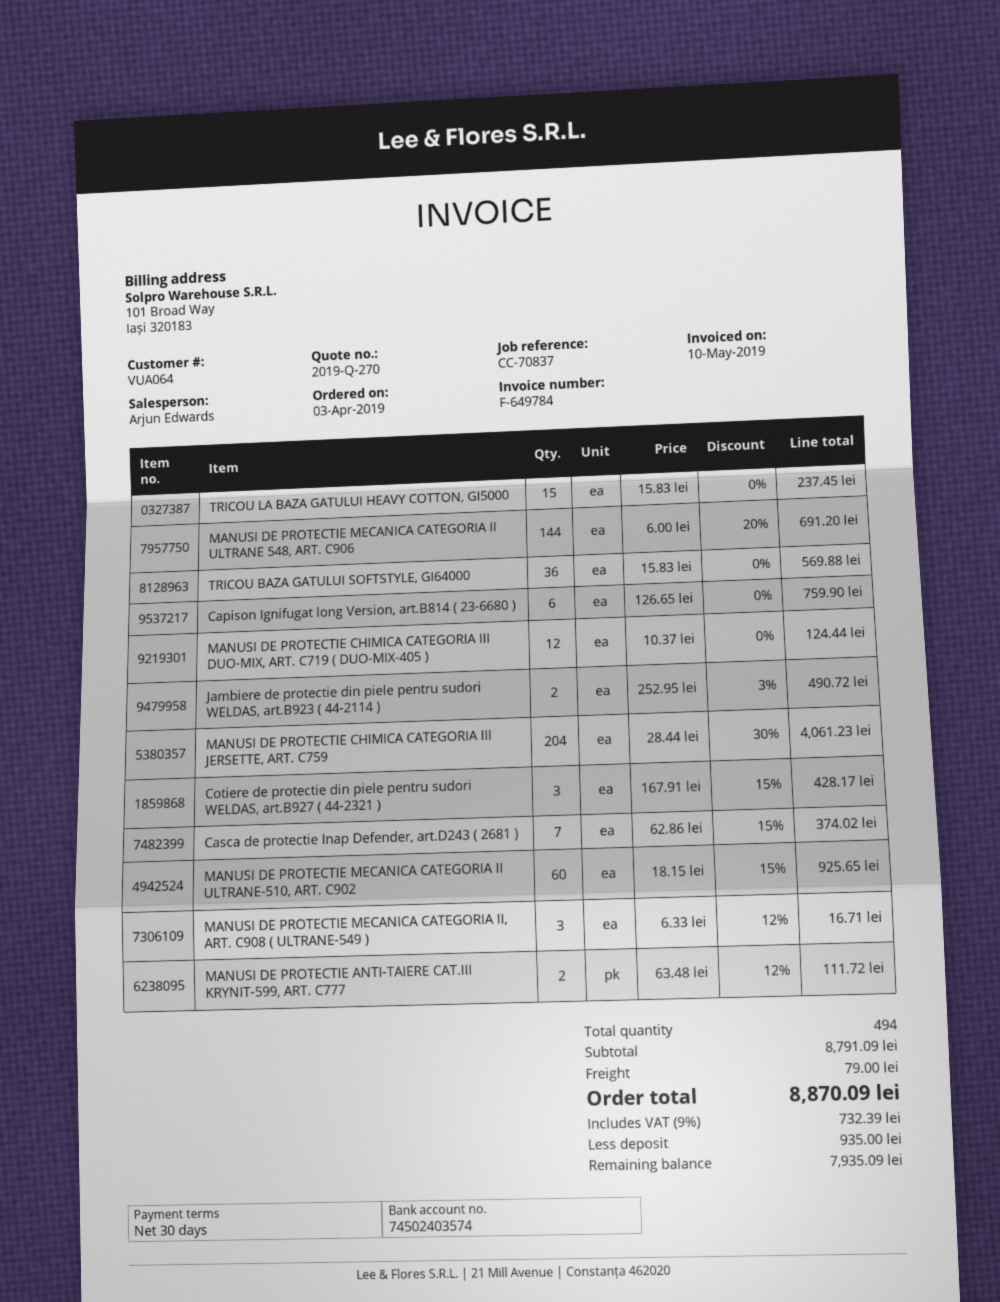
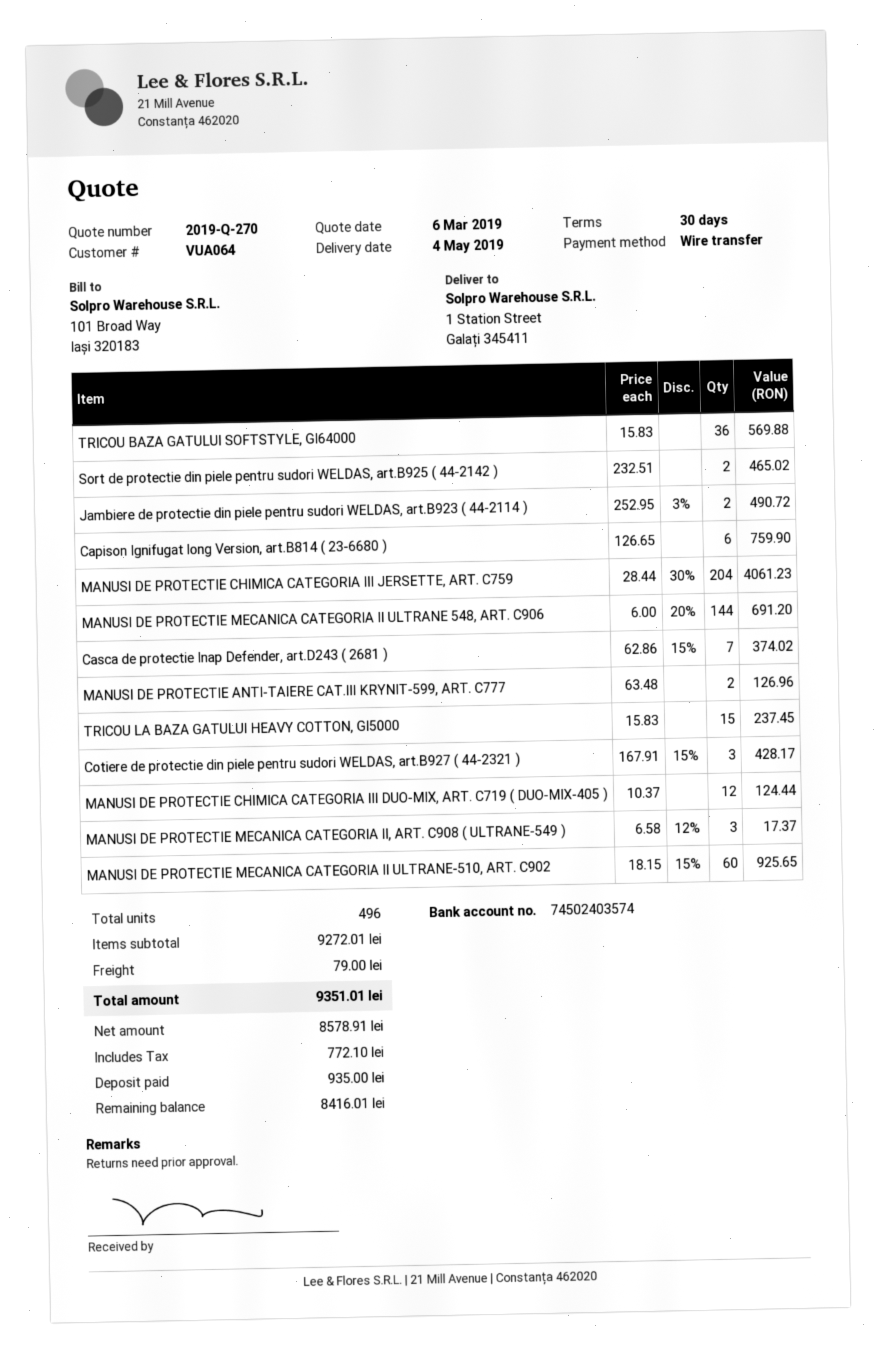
MANUSI DE PROTECTIE MECANICA CATEGORIA II, ART. C908 ( ULTRANE-549 ): 3 x 6.33 - 12% = 16.71 -> 3 x 6.58 - 12% = 17.37
MANUSI DE PROTECTIE ANTI-TAIERE CAT.III KRYNIT-599, ART. C777: 2 x 63.48 - 12% = 111.72 -> 2 x 63.48 = 126.96
Sort de protectie din piele pentru sudori WELDAS, art.B925 ( 44-2142 ): none -> 2 x 232.51 = 465.02
total quantity: 494 -> 496
subtotal: 8791.09 -> 9272.01
tax: 732.39 -> 772.10
total: 8870.09 -> 9351.01
balance: 7935.09 -> 8416.01

